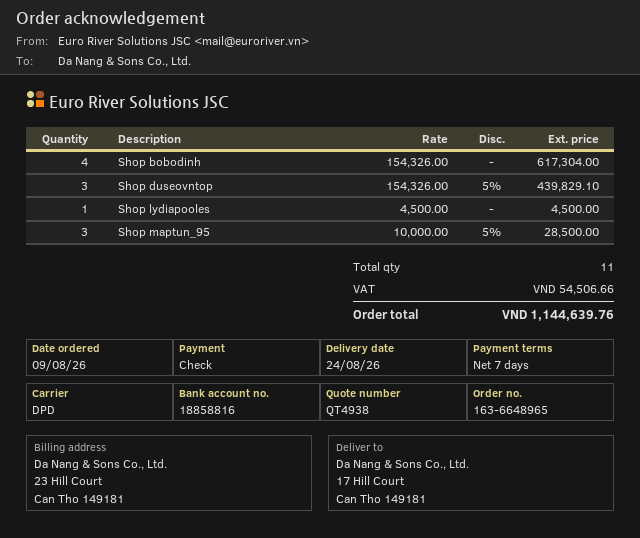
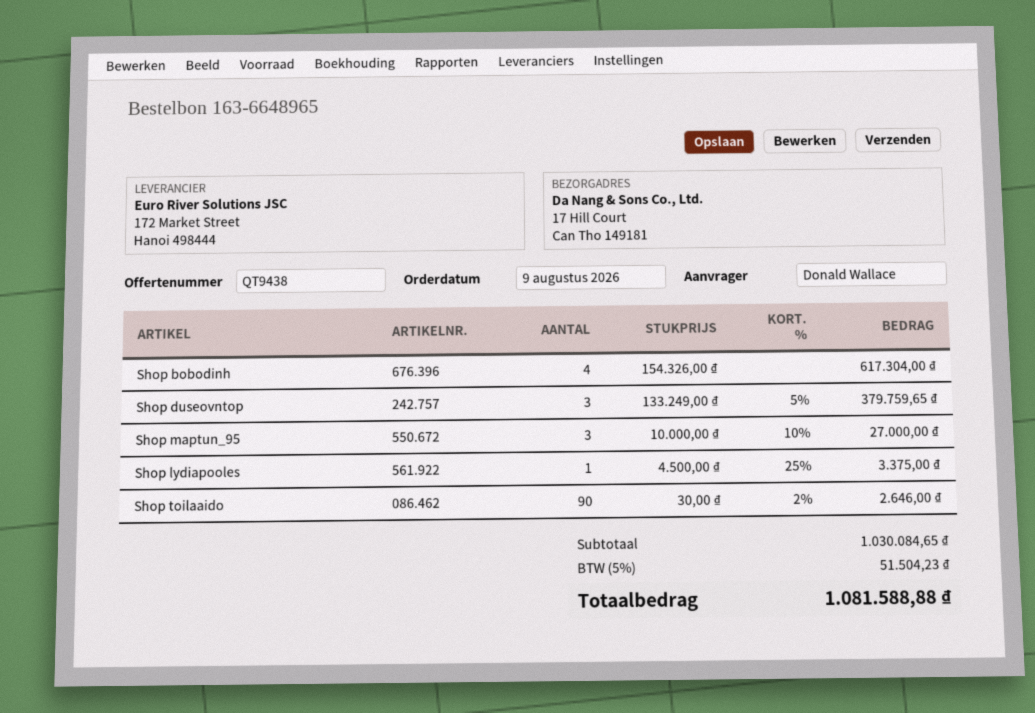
quote number: QT4938 -> QT9438
Shop duseovntop: 3 x 154326.00 - 5% = 439829.10 -> 3 x 133249.00 - 5% = 379759.65
Shop lydiapooles: 1 x 4500.00 = 4500.00 -> 1 x 4500.00 - 25% = 3375.00
Shop maptun_95: 3 x 10000.00 - 5% = 28500.00 -> 3 x 10000.00 - 10% = 27000.00
Shop toilaaido: none -> 90 x 30.00 - 2% = 2646.00
tax: 54506.66 -> 51504.23
total: 1144639.76 -> 1081588.88

